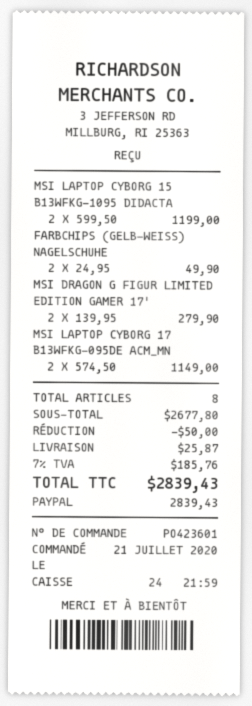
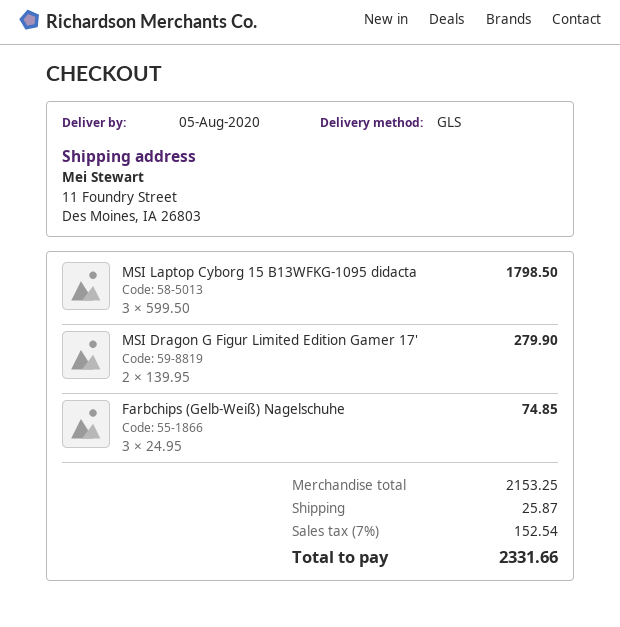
MSI LAPTOP CYBORG 15 B13WFKG-1095 DIDACTA: 2 x 599.50 = 1199.00 -> 3 x 599.50 = 1798.50
FARBCHIPS (GELB-WEISS) NAGELSCHUHE: 2 x 24.95 = 49.90 -> 3 x 24.95 = 74.85
MSI LAPTOP CYBORG 17 B13WFKG-095DE ACM_MN: 2 x 574.50 = 1149.00 -> none
subtotal: 2677.80 -> 2153.25
discount: 50.00 -> none
tax: 7% = 185.76 -> 7% = 152.54
total: 2839.43 -> 2331.66

